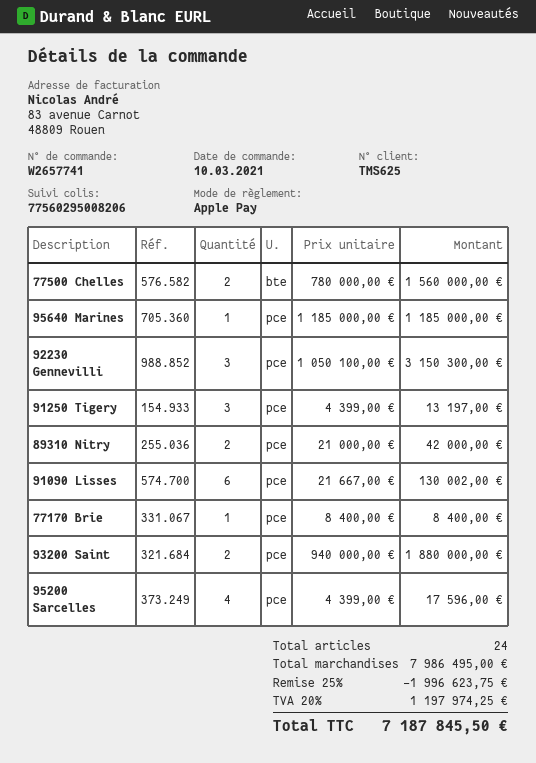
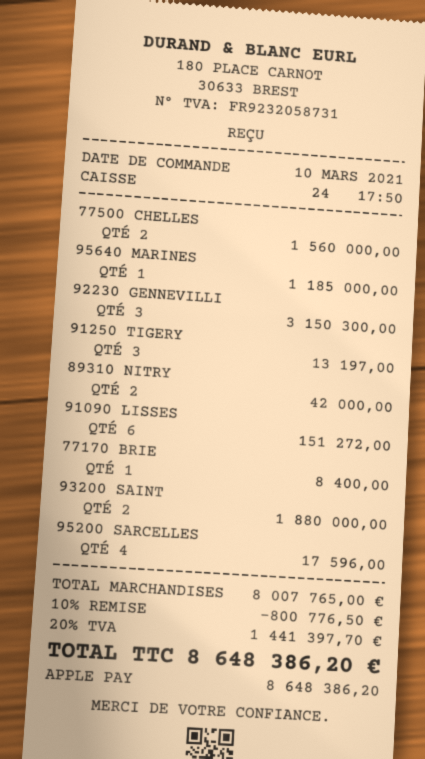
91090 Lisses: 6 for 130002.00 -> 6 for 151272.00
subtotal: 7986495.00 -> 8007765.00
discount: 25% = 1996623.75 -> 10% = 800776.50
tax: 20% = 1197974.25 -> 20% = 1441397.70
total: 7187845.50 -> 8648386.20

